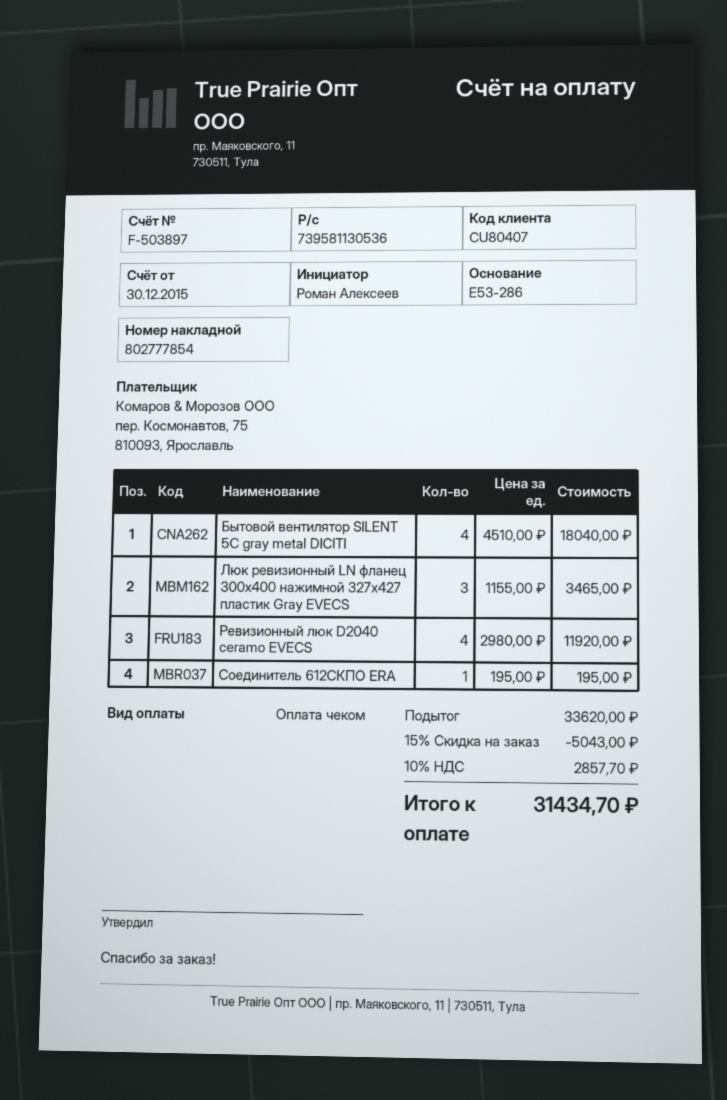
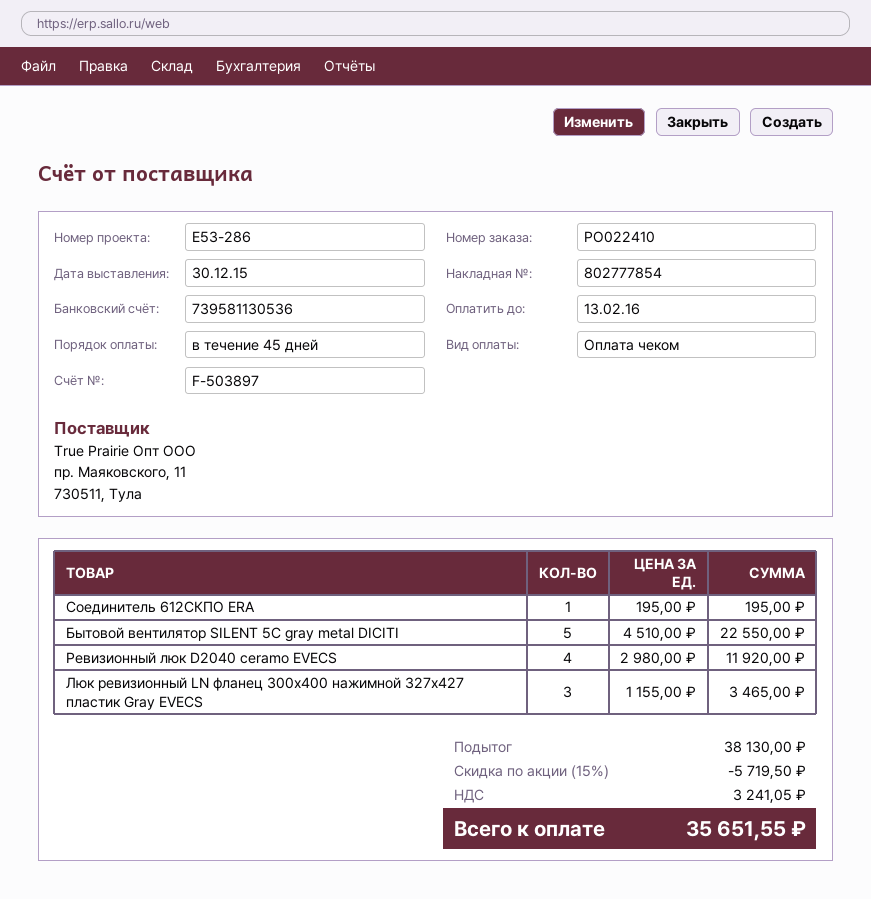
Бытовой вентилятор SILENT 5C gray metal DICITI: 4 x 4510.00 = 18040.00 -> 5 x 4510.00 = 22550.00
subtotal: 33620.00 -> 38130.00
discount: 15% = 5043.00 -> 15% = 5719.50
tax: 2857.70 -> 3241.05
total: 31434.70 -> 35651.55

